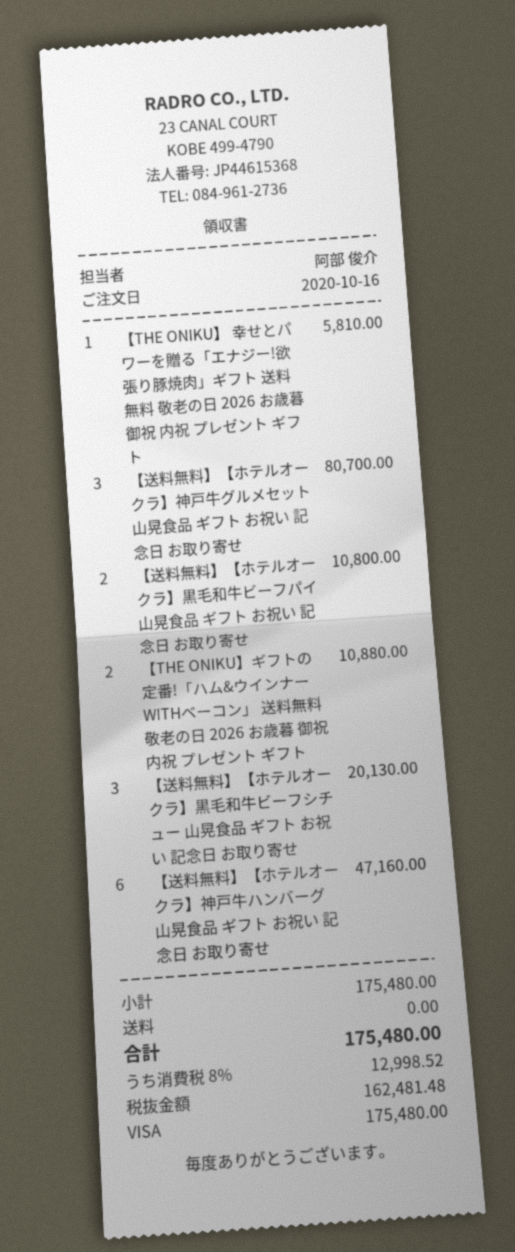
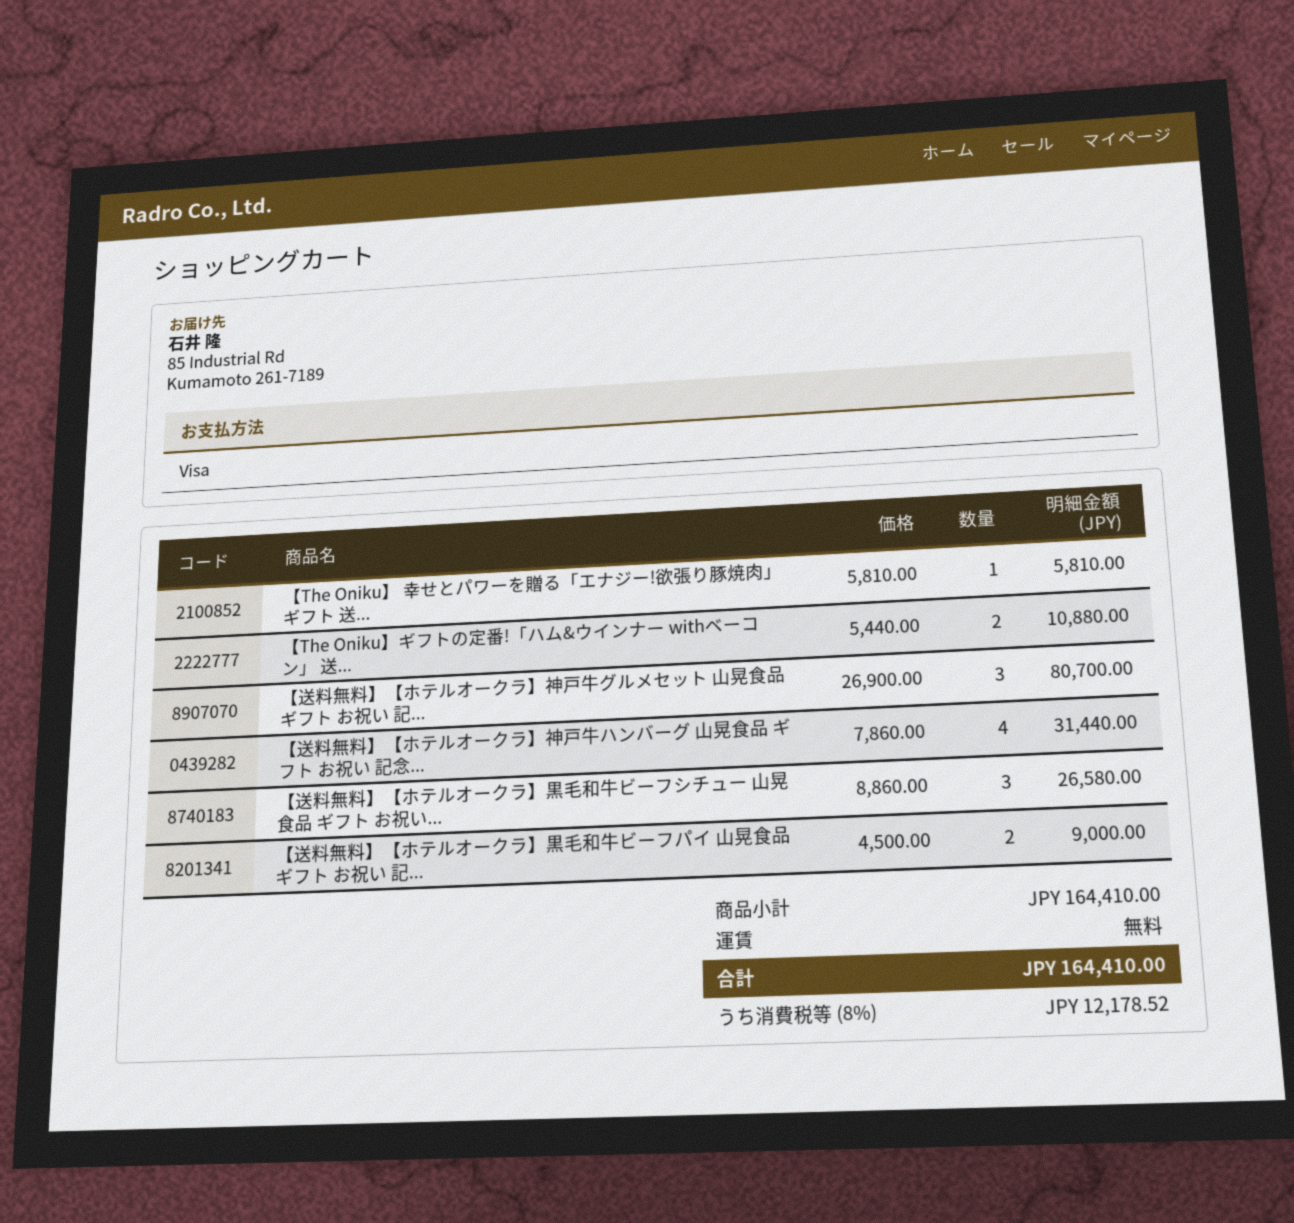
【送料無料】【ホテルオークラ】黒毛和牛ビーフパイ 山晃食品 ギフト お祝い 記念日 お取り寄せ: 2 for 10800.00 -> 2 for 9000.00
【送料無料】【ホテルオークラ】黒毛和牛ビーフシチュー 山晃食品 ギフト お祝い 記念日 お取り寄せ: 3 for 20130.00 -> 3 for 26580.00
【送料無料】【ホテルオークラ】神戸牛ハンバーグ 山晃食品 ギフト お祝い 記念日 お取り寄せ: 6 for 47160.00 -> 4 for 31440.00
subtotal: 175480.00 -> 164410.00
tax: 8% = 12998.52 -> 8% = 12178.52
total: 175480.00 -> 164410.00

